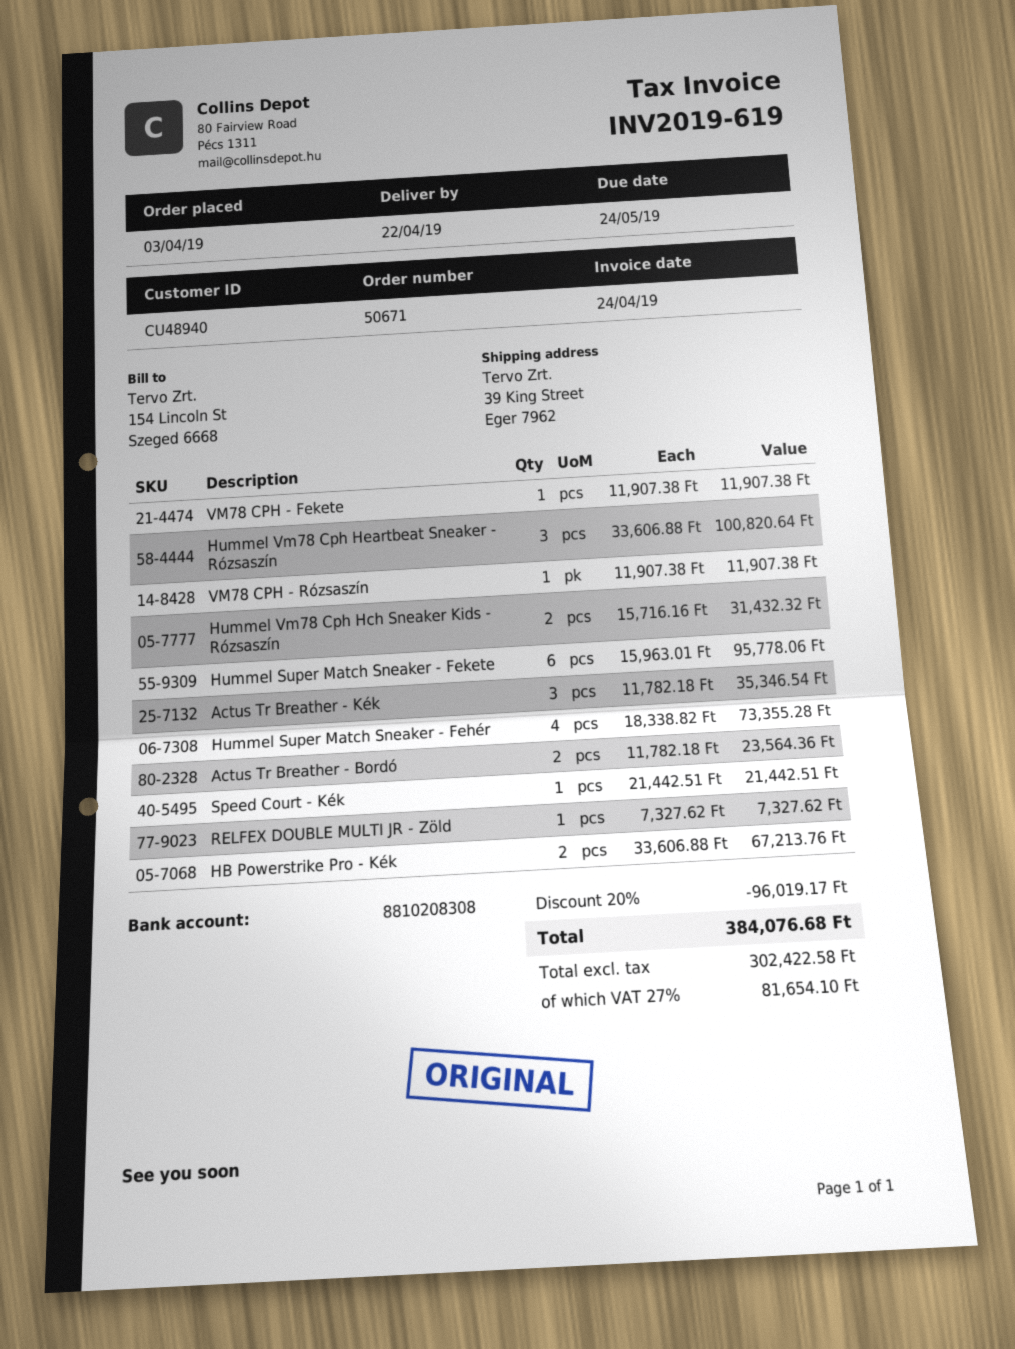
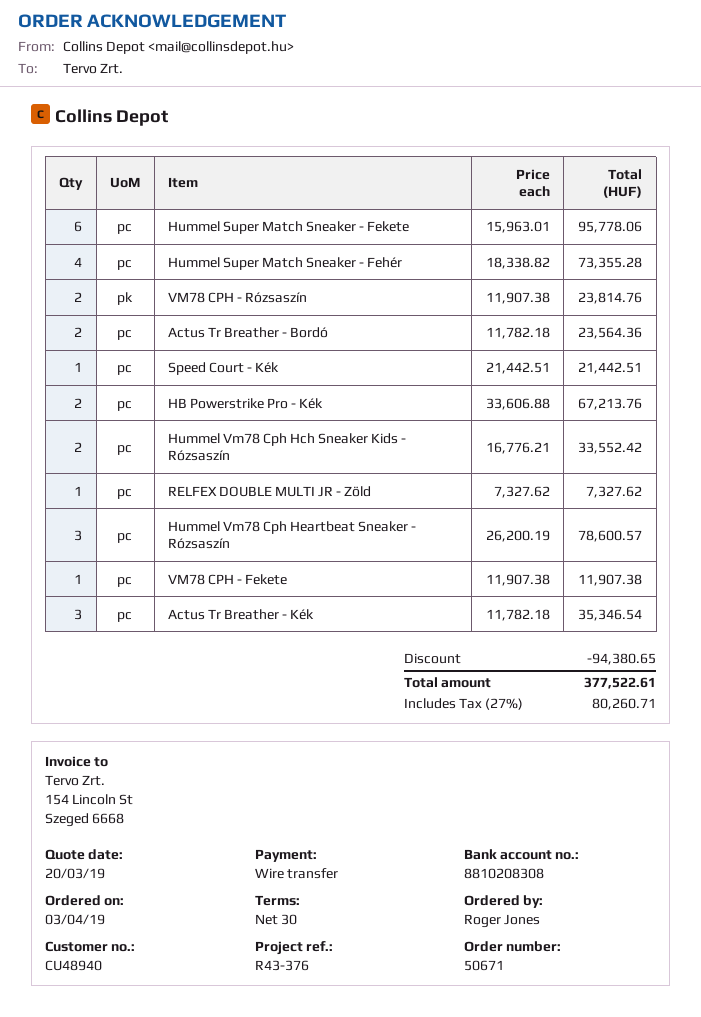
Hummel Vm78 Cph Heartbeat Sneaker - Rózsaszín: 3 x 33606.88 = 100820.64 -> 3 x 26200.19 = 78600.57
VM78 CPH - Rózsaszín: 1 x 11907.38 = 11907.38 -> 2 x 11907.38 = 23814.76
Hummel Vm78 Cph Hch Sneaker Kids - Rózsaszín: 2 x 15716.16 = 31432.32 -> 2 x 16776.21 = 33552.42
discount: 96019.17 -> 94380.65
tax: 27% = 81654.10 -> 27% = 80260.71
total: 384076.68 -> 377522.61

